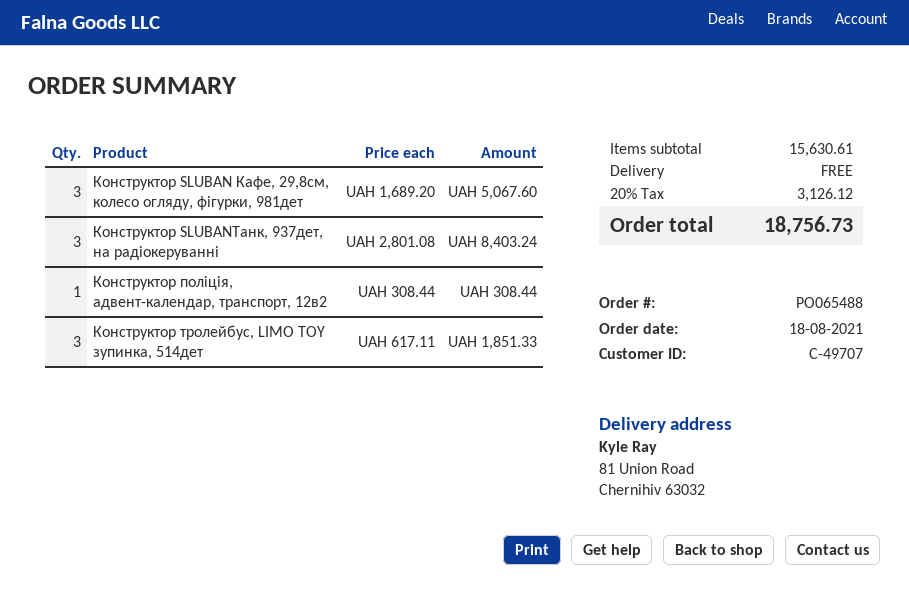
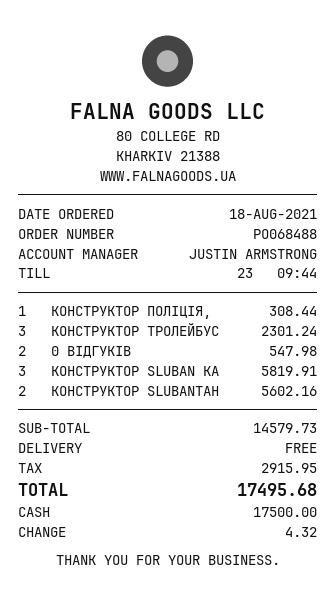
order number: PO065488 -> PO068488
Конструктор SLUBAN Кафе, 29,8см, колесо огляду, фігурки, 981дет: 3 for 5067.60 -> 3 for 5819.91
Конструктор SLUBANТанк, 937дет, на радіокеруванні: 3 for 8403.24 -> 2 for 5602.16
Конструктор тролейбус, LIMO TOY зупинка, 514дет: 3 for 1851.33 -> 3 for 2301.24
0 ВІДГУКІВ: none -> 2 for 547.98
subtotal: 15630.61 -> 14579.73
tax: 3126.12 -> 2915.95
total: 18756.73 -> 17495.68

